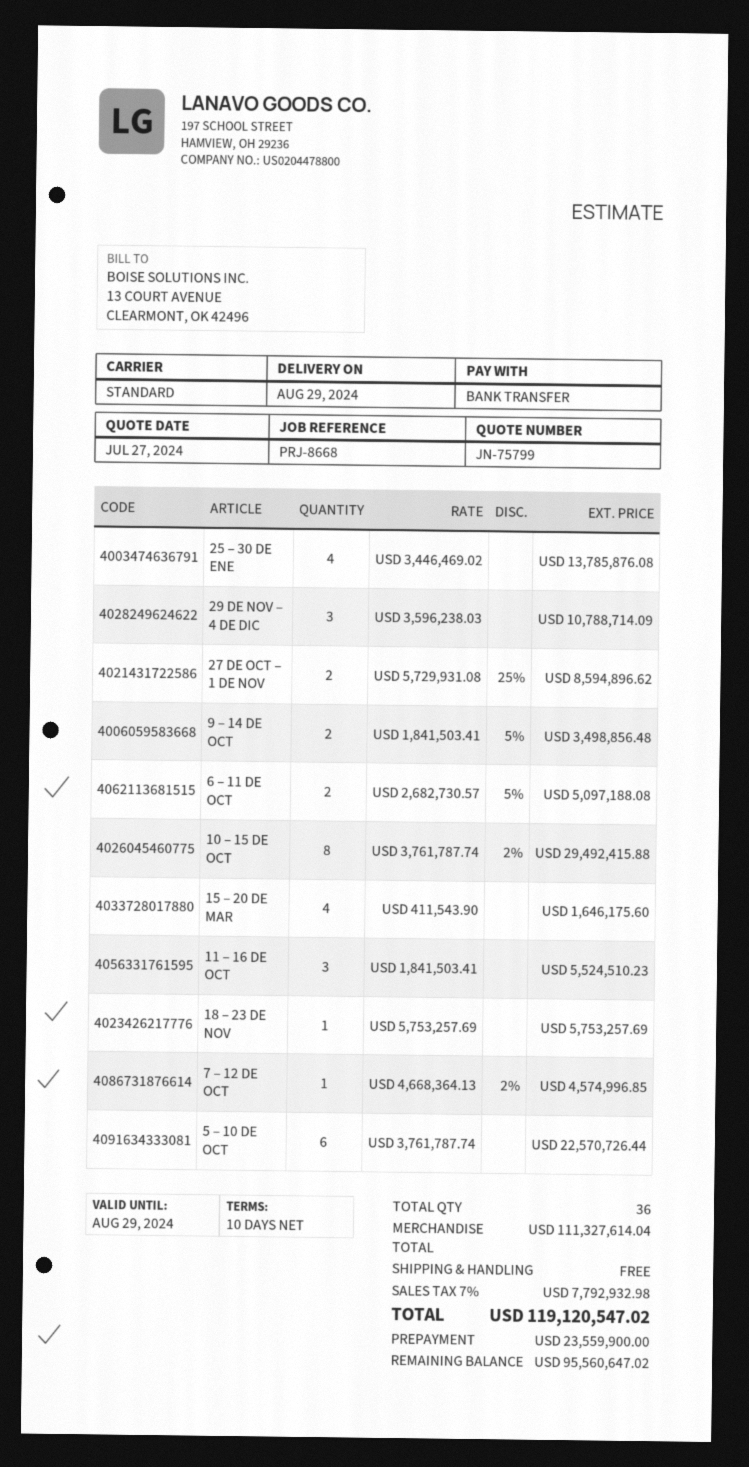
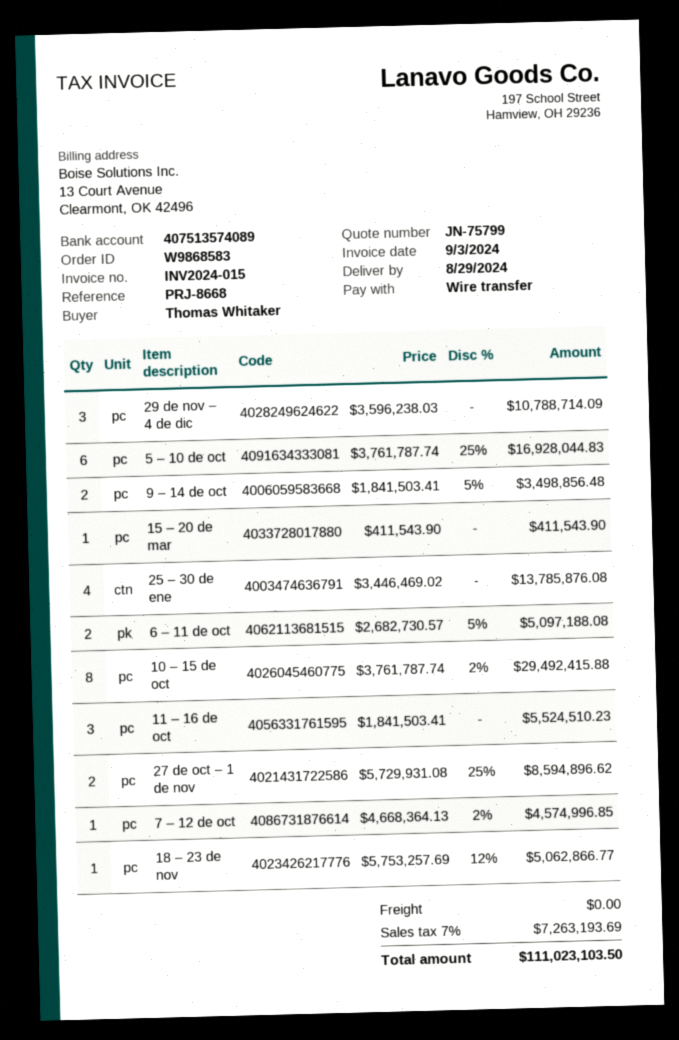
15 – 20 DE MAR: 4 x 411543.90 = 1646175.60 -> 1 x 411543.90 = 411543.90
18 – 23 DE NOV: 1 x 5753257.69 = 5753257.69 -> 1 x 5753257.69 - 12% = 5062866.77
5 – 10 DE OCT: 6 x 3761787.74 = 22570726.44 -> 6 x 3761787.74 - 25% = 16928044.83
tax: 7% = 7792932.98 -> 7% = 7263193.69
total: 119120547.02 -> 111023103.50

